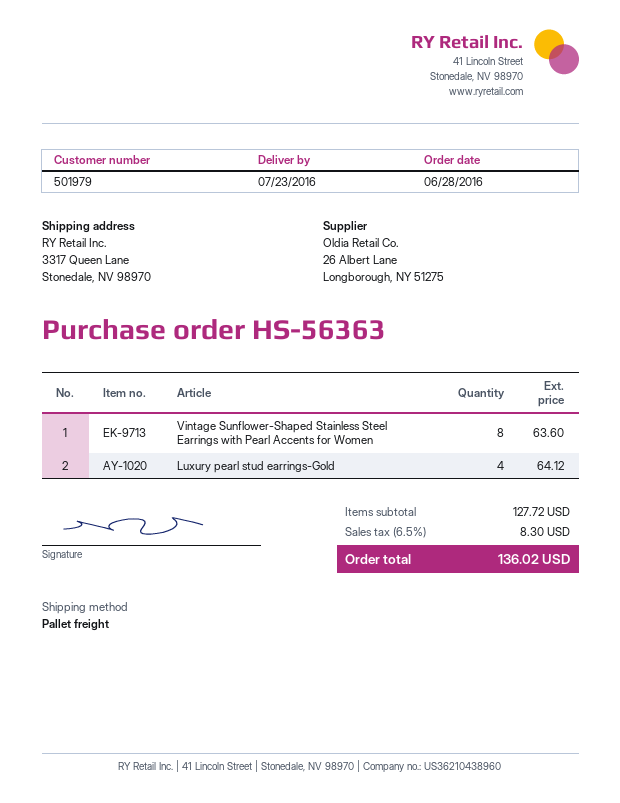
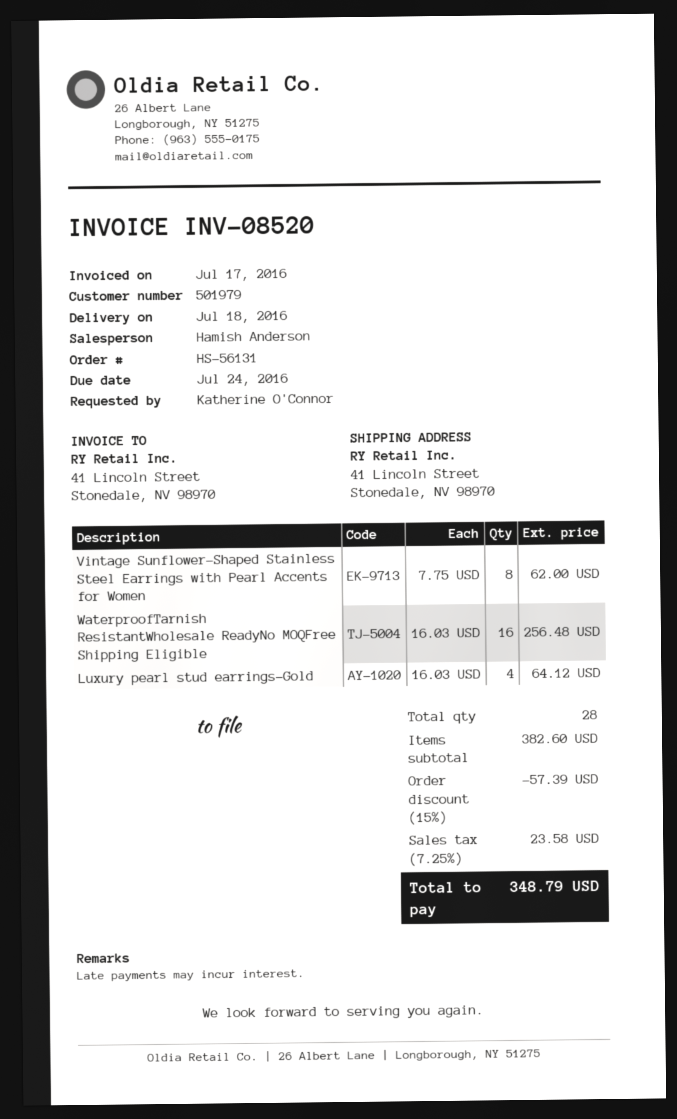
order number: HS-56363 -> HS-56131
delivery date: 2016-07-23 -> 2016-07-18
ship to: 3317 Queen Lane, Stonedale, NV 98970 -> 41 Lincoln Street, Stonedale, NV 98970
Vintage Sunflower-Shaped Stainless Steel Earrings with Pearl Accents for Women: 8 for 63.60 -> 8 for 62.00
WaterproofTarnish ResistantWholesale ReadyNo MOQFree Shipping Eligible: none -> 16 for 256.48
subtotal: 127.72 -> 382.60
discount: none -> 15% = 57.39
tax: 6.5% = 8.30 -> 7.25% = 23.58
total: 136.02 -> 348.79

